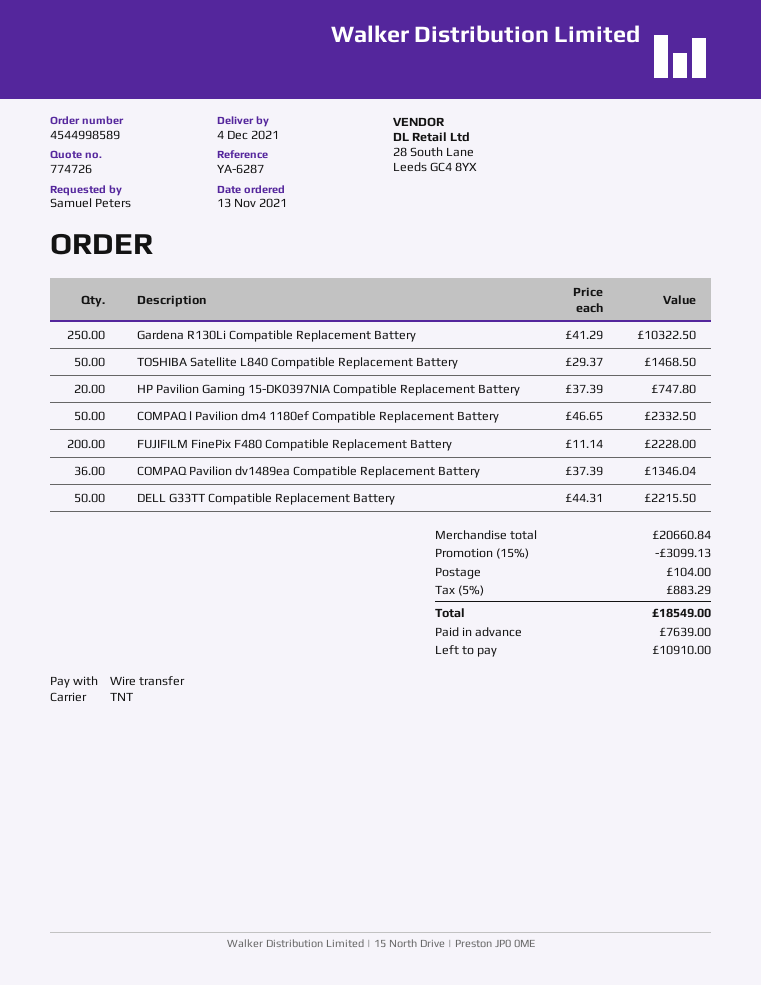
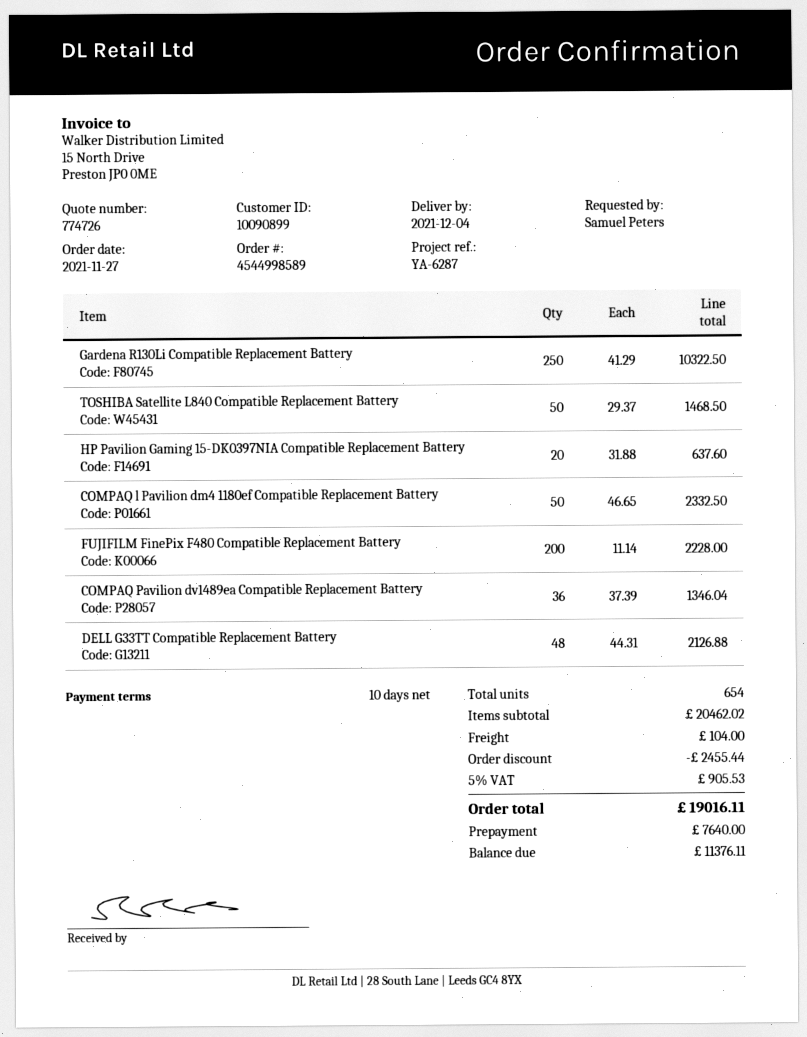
order date: 2021-11-13 -> 2021-11-27
HP Pavilion Gaming 15-DK0397NIA Compatible Replacement Battery: 20 x 37.39 = 747.80 -> 20 x 31.88 = 637.60
DELL G33TT Compatible Replacement Battery: 50 x 44.31 = 2215.50 -> 48 x 44.31 = 2126.88
subtotal: 20660.84 -> 20462.02
discount: 3099.13 -> 2455.44
tax: 5% = 883.29 -> 5% = 905.53
total: 18549.00 -> 19016.11
deposit: 7639.00 -> 7640.00
balance: 10910.00 -> 11376.11

